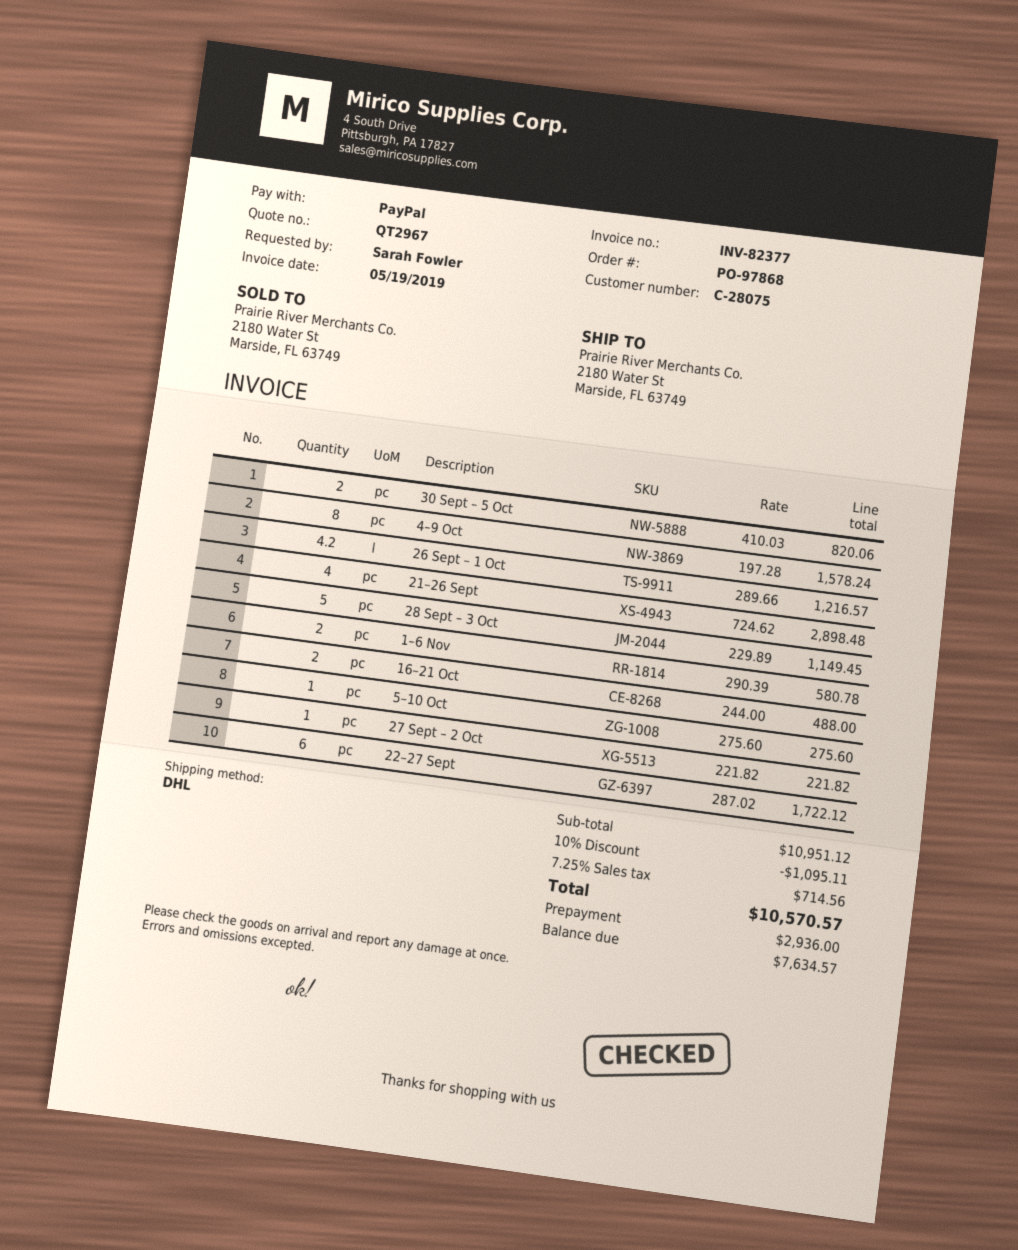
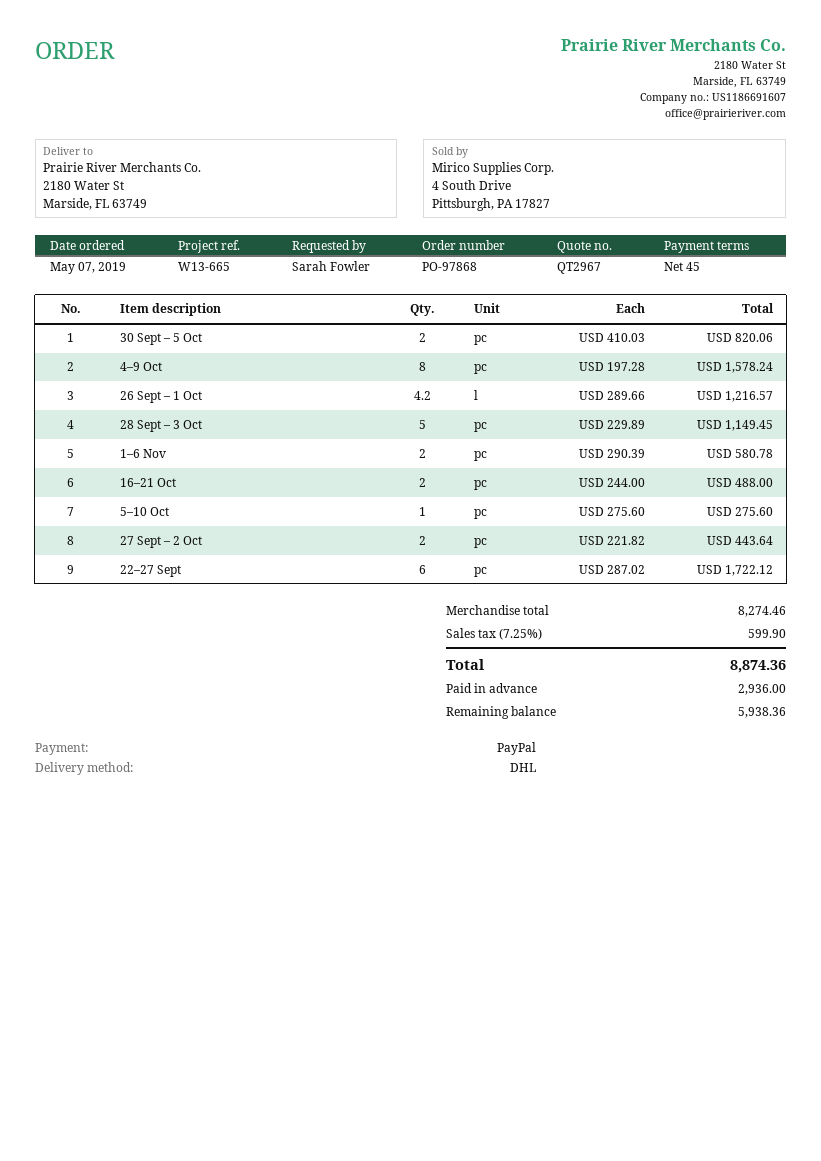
21–26 Sept: 4 x 724.62 = 2898.48 -> none
27 Sept – 2 Oct: 1 x 221.82 = 221.82 -> 2 x 221.82 = 443.64
subtotal: 10951.12 -> 8274.46
discount: 10% = 1095.11 -> none
tax: 7.25% = 714.56 -> 7.25% = 599.90
total: 10570.57 -> 8874.36
balance: 7634.57 -> 5938.36

